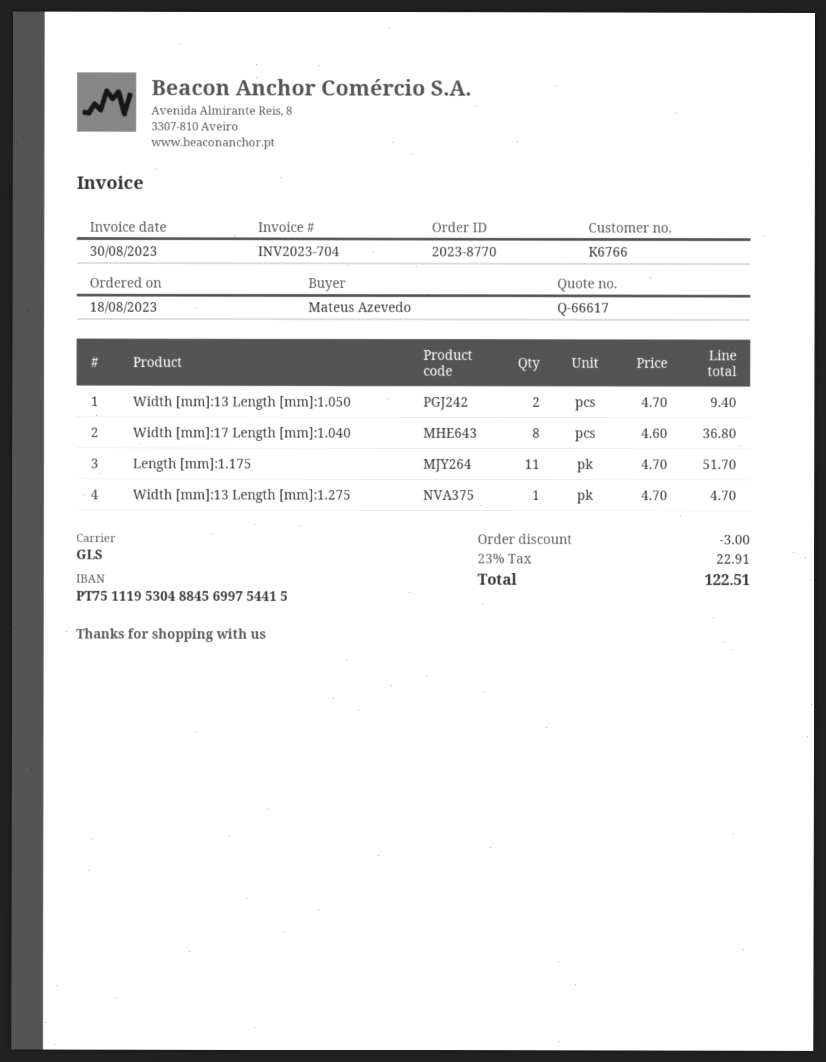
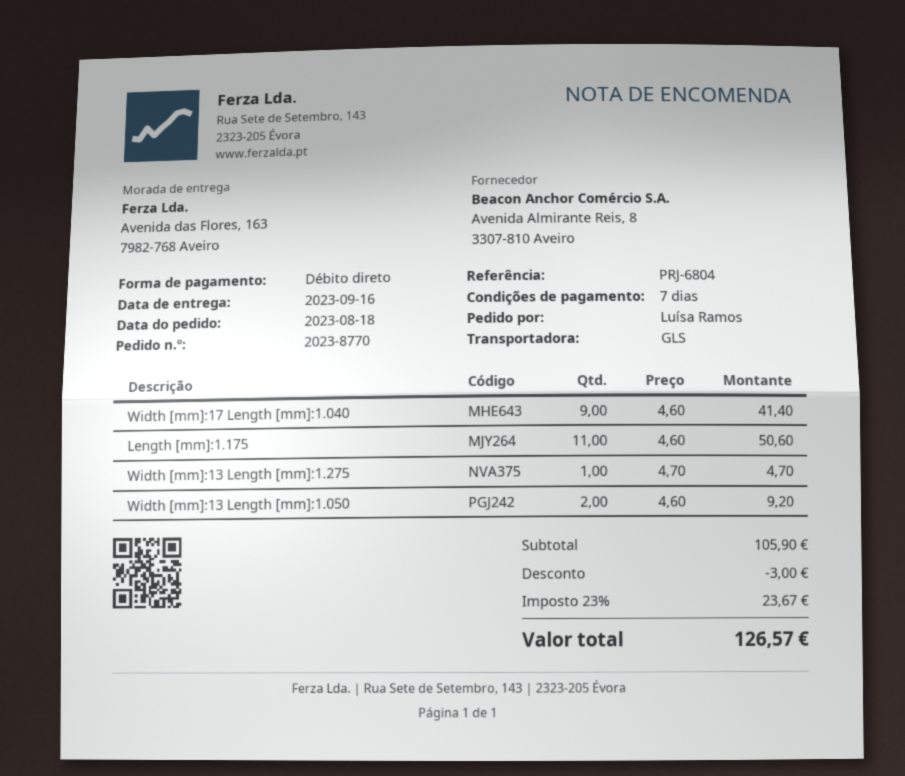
ordered by: Mateus Azevedo -> Luísa Ramos
Width [mm]:13 Length [mm]:1.050: 2 x 4.70 = 9.40 -> 2 x 4.60 = 9.20
Width [mm]:17 Length [mm]:1.040: 8 x 4.60 = 36.80 -> 9 x 4.60 = 41.40
Length [mm]:1.175: 11 x 4.70 = 51.70 -> 11 x 4.60 = 50.60
tax: 23% = 22.91 -> 23% = 23.67
total: 122.51 -> 126.57

